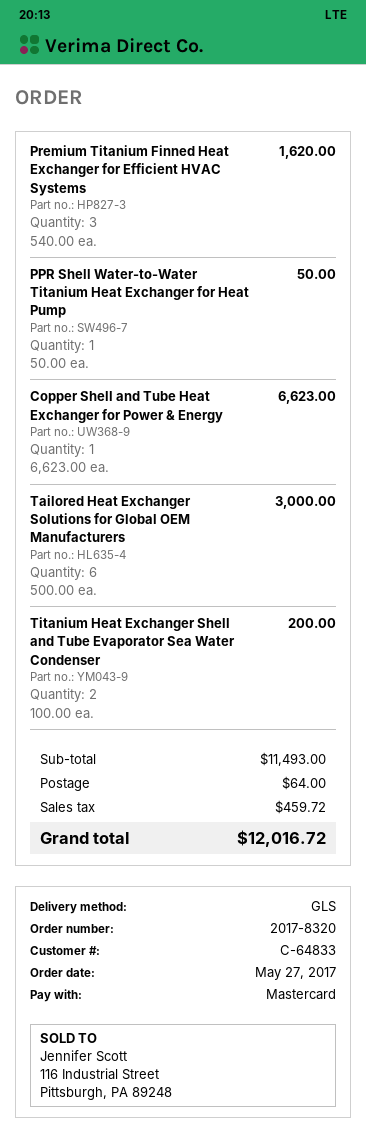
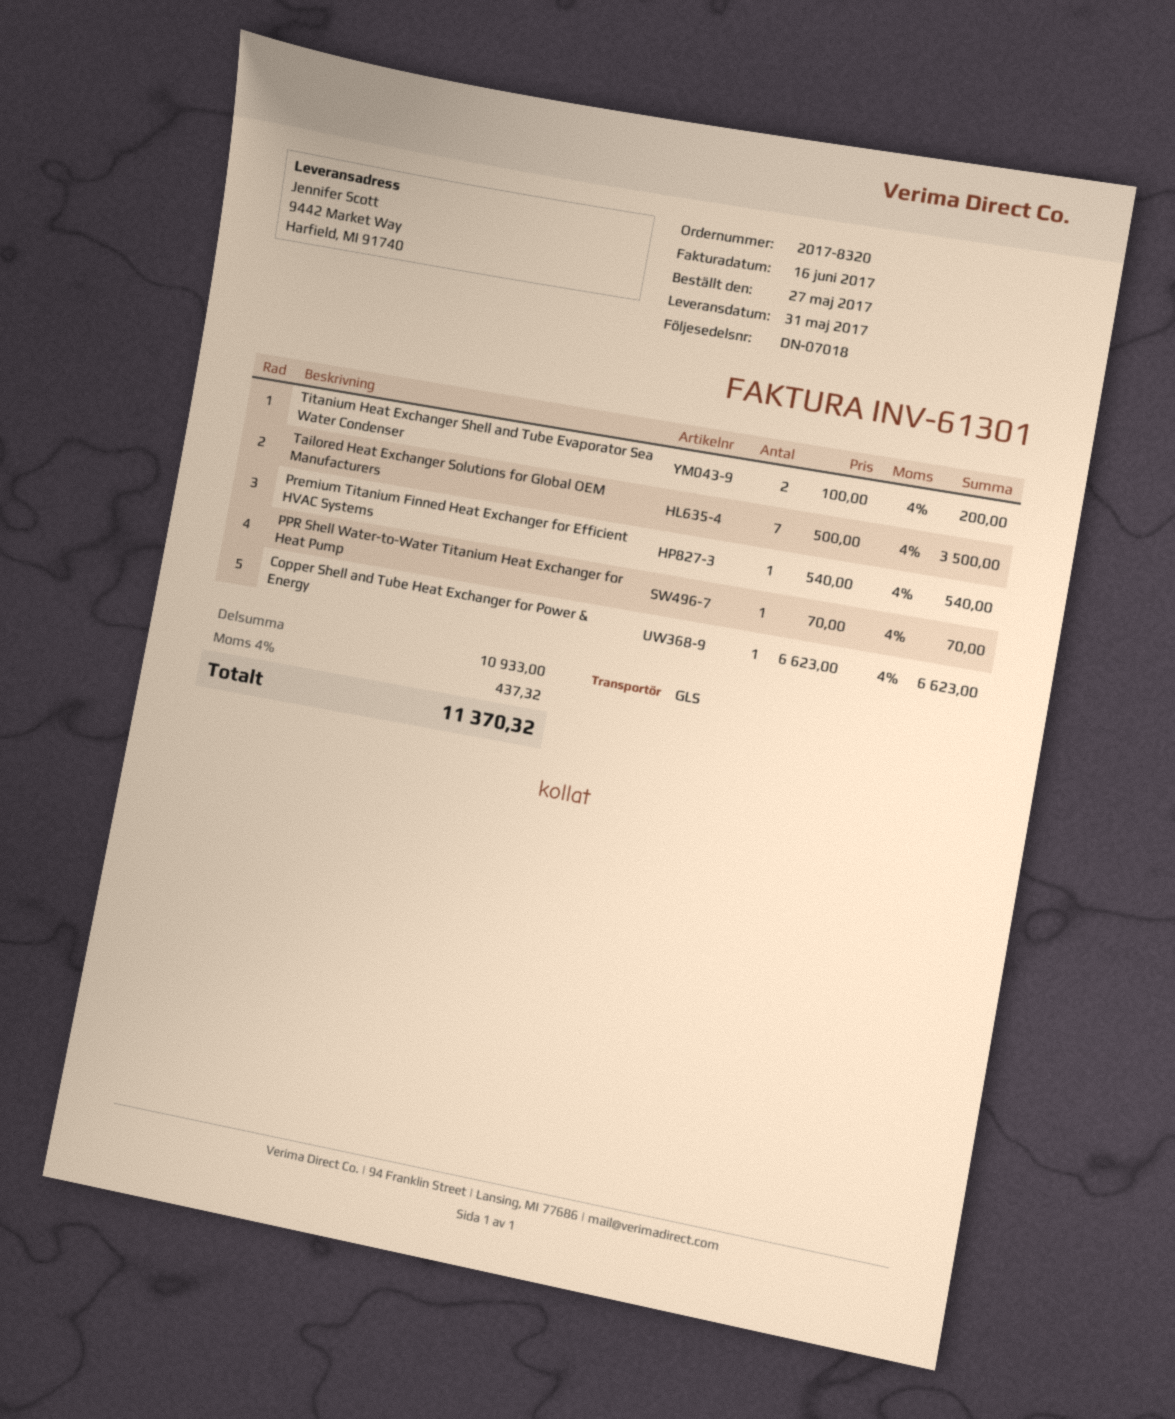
Premium Titanium Finned Heat Exchanger for Efficient HVAC Systems: 3 x 540.00 = 1620.00 -> 1 x 540.00 = 540.00
PPR Shell Water-to-Water Titanium Heat Exchanger for Heat Pump: 1 x 50.00 = 50.00 -> 1 x 70.00 = 70.00
Tailored Heat Exchanger Solutions for Global OEM Manufacturers: 6 x 500.00 = 3000.00 -> 7 x 500.00 = 3500.00
subtotal: 11493.00 -> 10933.00
shipping: 64.00 -> none
tax: 459.72 -> 437.32
total: 12016.72 -> 11370.32

